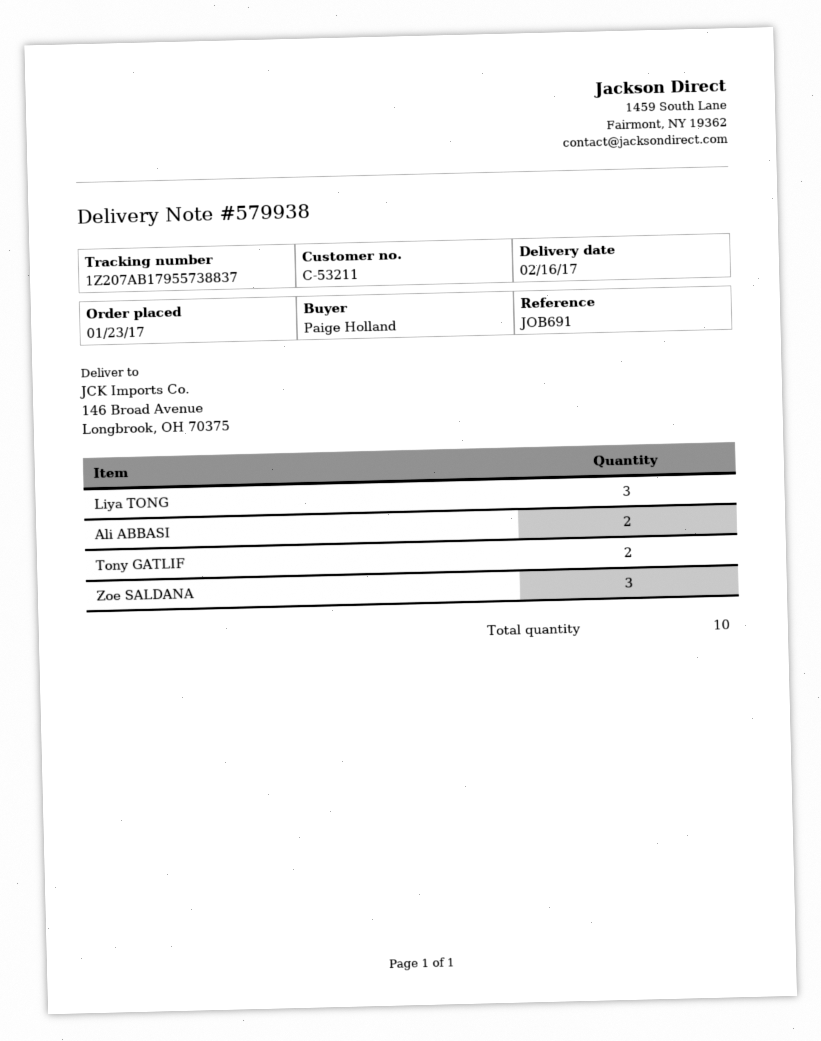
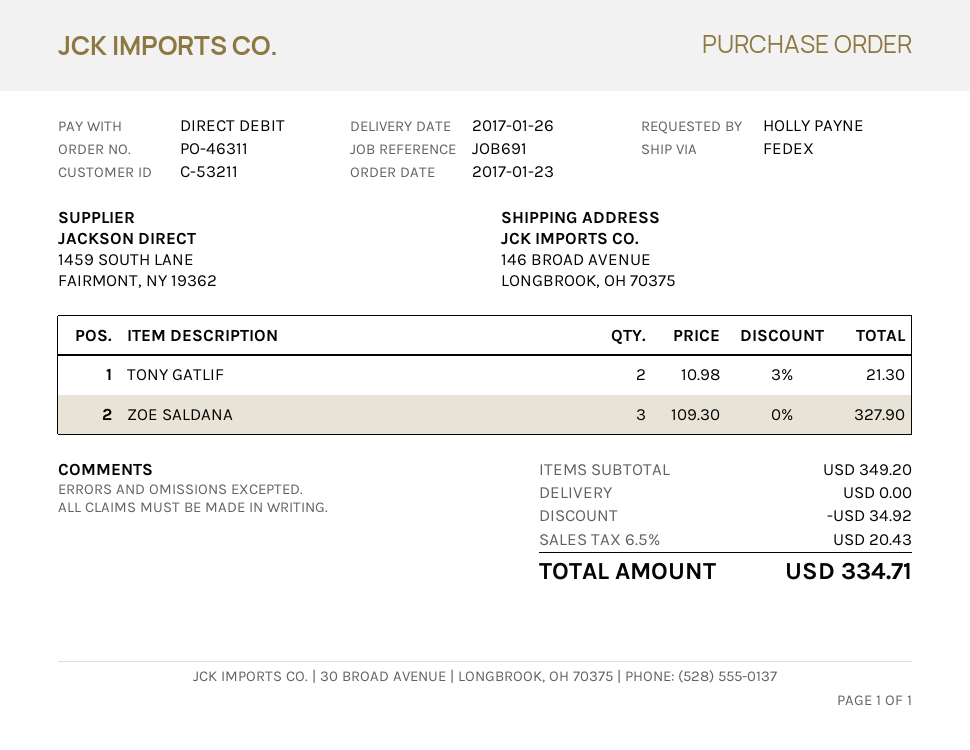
delivery date: 2017-02-16 -> 2017-01-26
ordered by: Paige Holland -> HOLLY PAYNE
Liya TONG: 3 -> none
Ali ABBASI: 2 -> none

